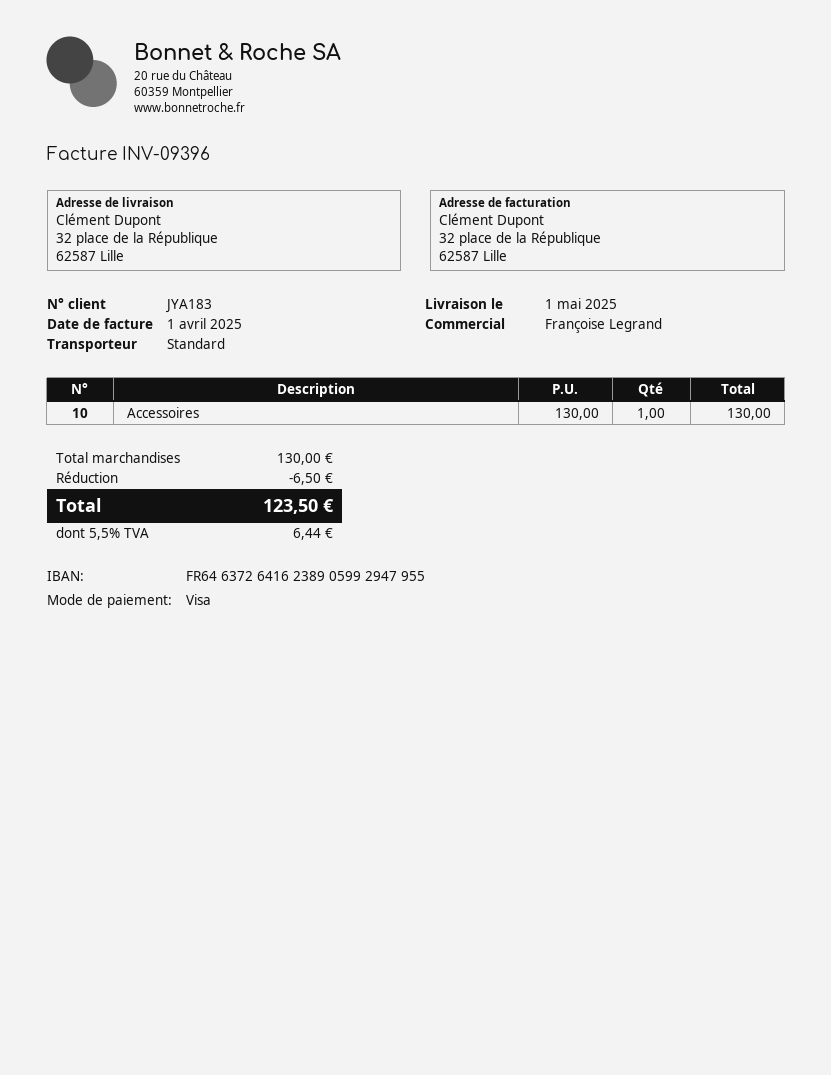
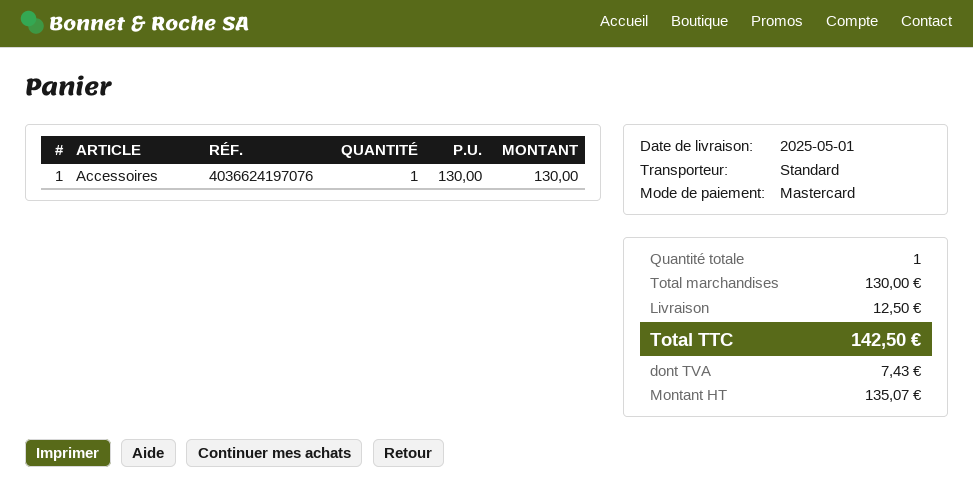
payment method: Visa -> Mastercard
discount: 6.50 -> none
shipping: none -> 12.50
tax: 6.44 -> 7.43
total: 123.50 -> 142.50

